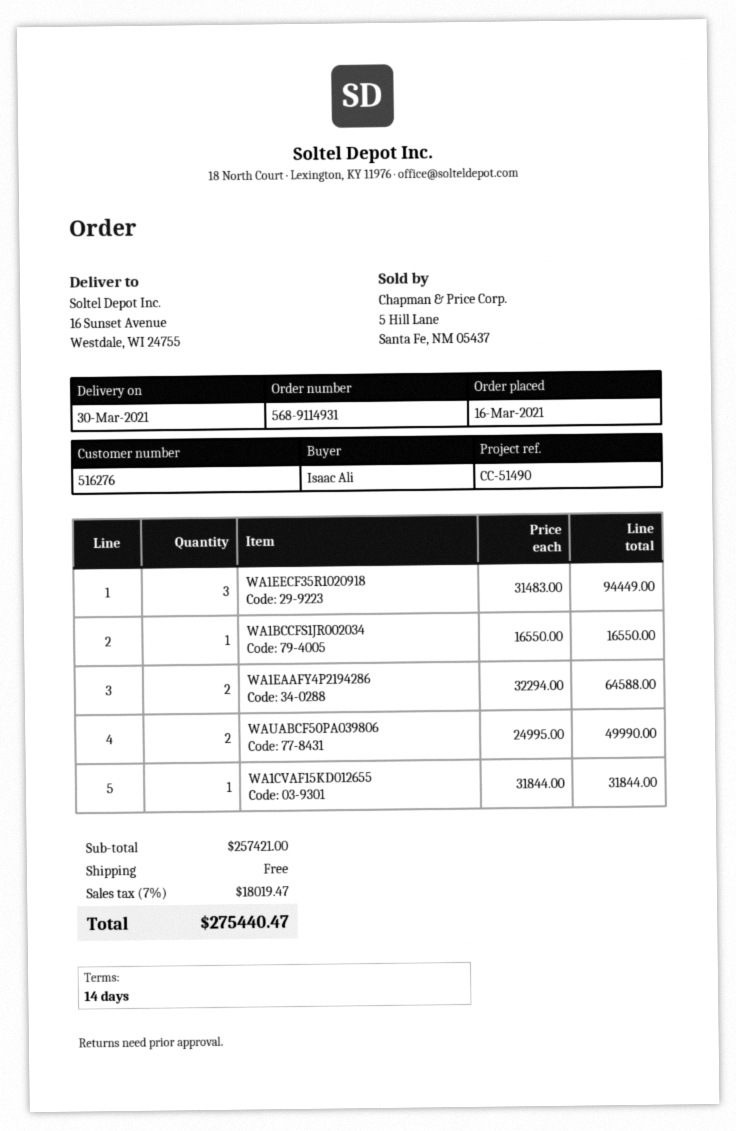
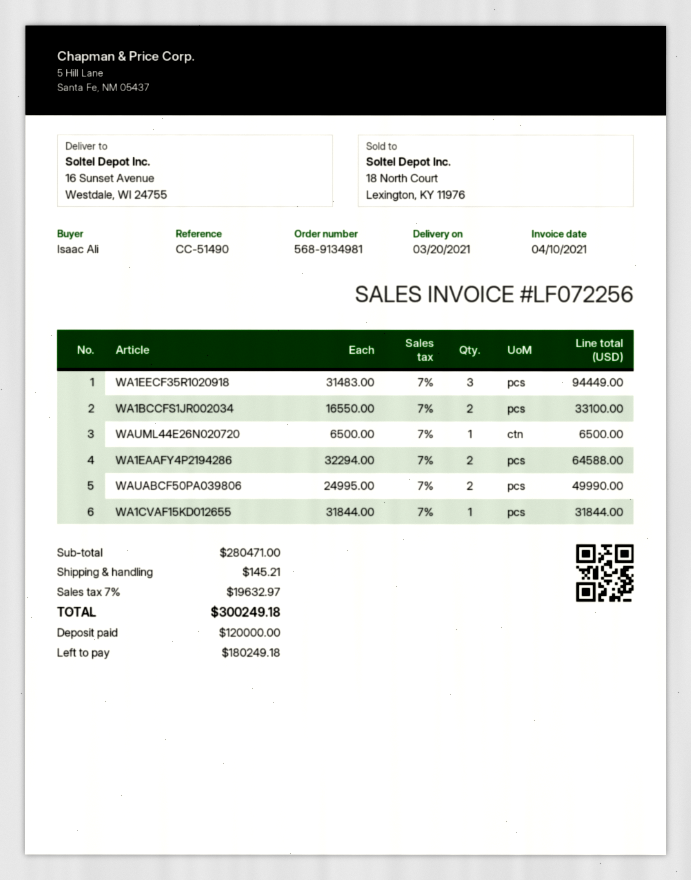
order number: 568-9114931 -> 568-9134981
delivery date: 2021-03-30 -> 2021-03-20
WA1BCCFS1JR002034: 1 x 16550.00 = 16550.00 -> 2 x 16550.00 = 33100.00
WAUML44E26N020720: none -> 1 x 6500.00 = 6500.00
subtotal: 257421.00 -> 280471.00
shipping: 0.00 -> 145.21
tax: 7% = 18019.47 -> 7% = 19632.97
total: 275440.47 -> 300249.18

